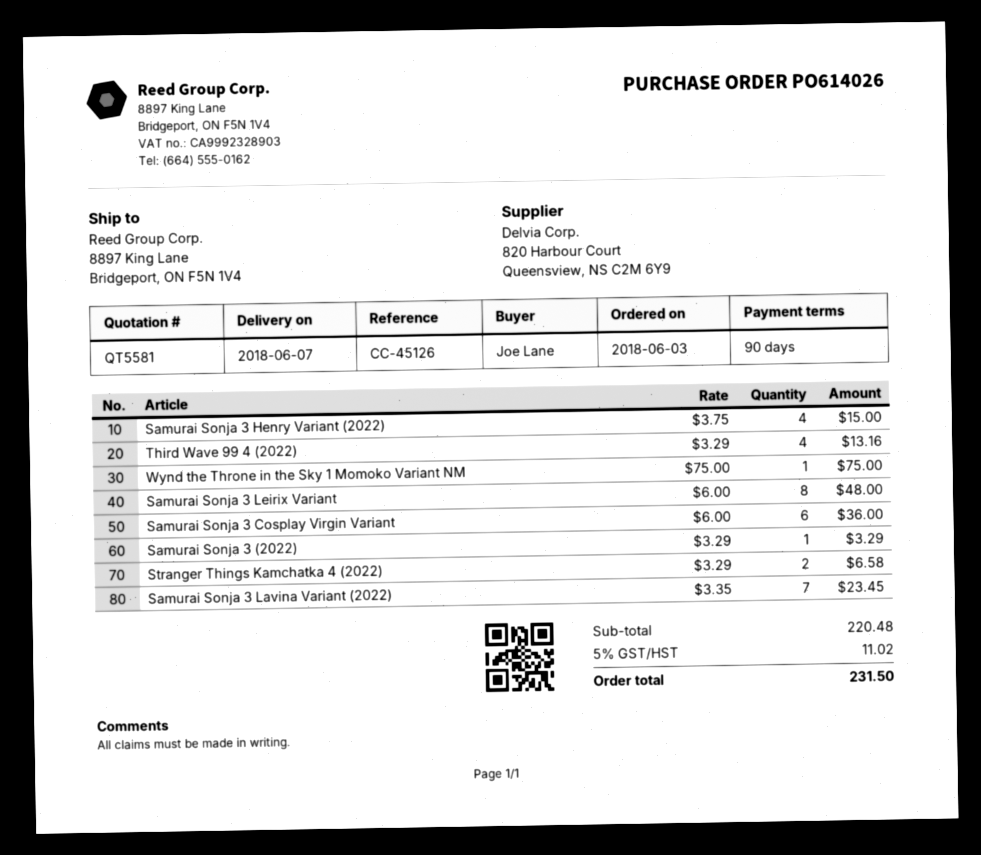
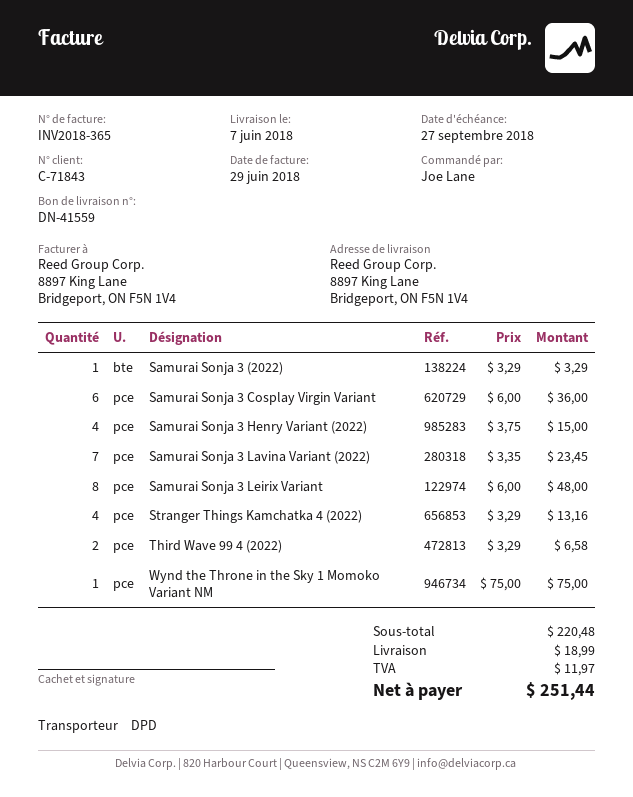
Third Wave 99 4 (2022): 4 x 3.29 = 13.16 -> 2 x 3.29 = 6.58
Stranger Things Kamchatka 4 (2022): 2 x 3.29 = 6.58 -> 4 x 3.29 = 13.16
shipping: none -> 18.99
tax: 11.02 -> 11.97
total: 231.50 -> 251.44

